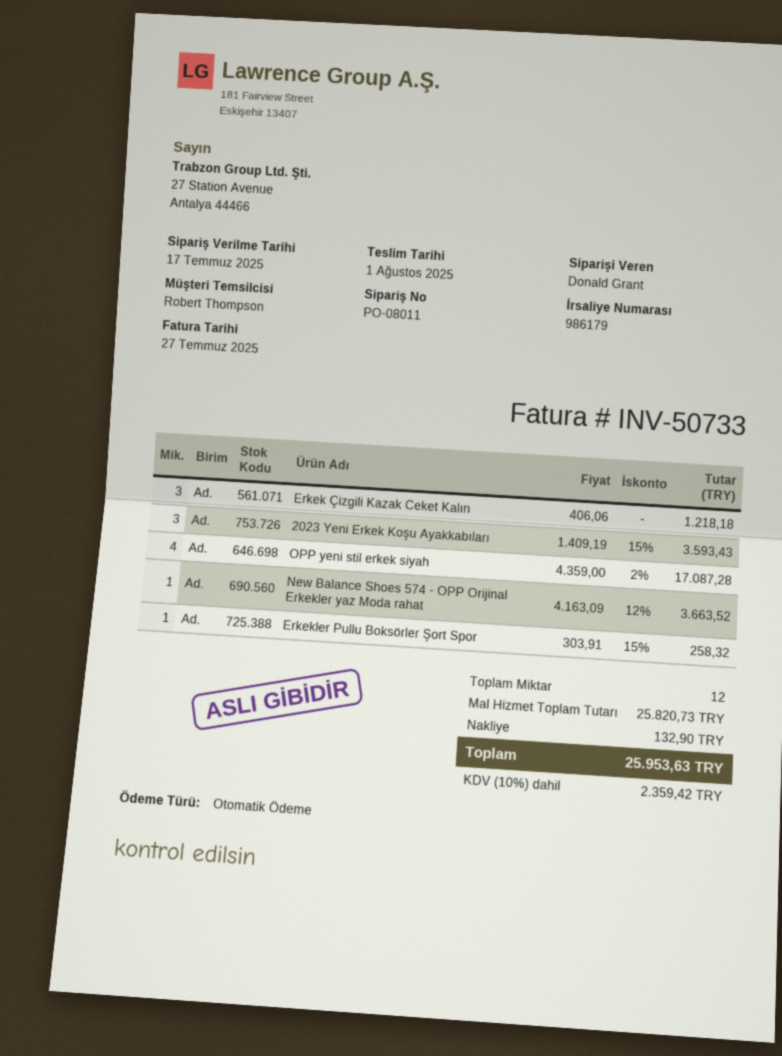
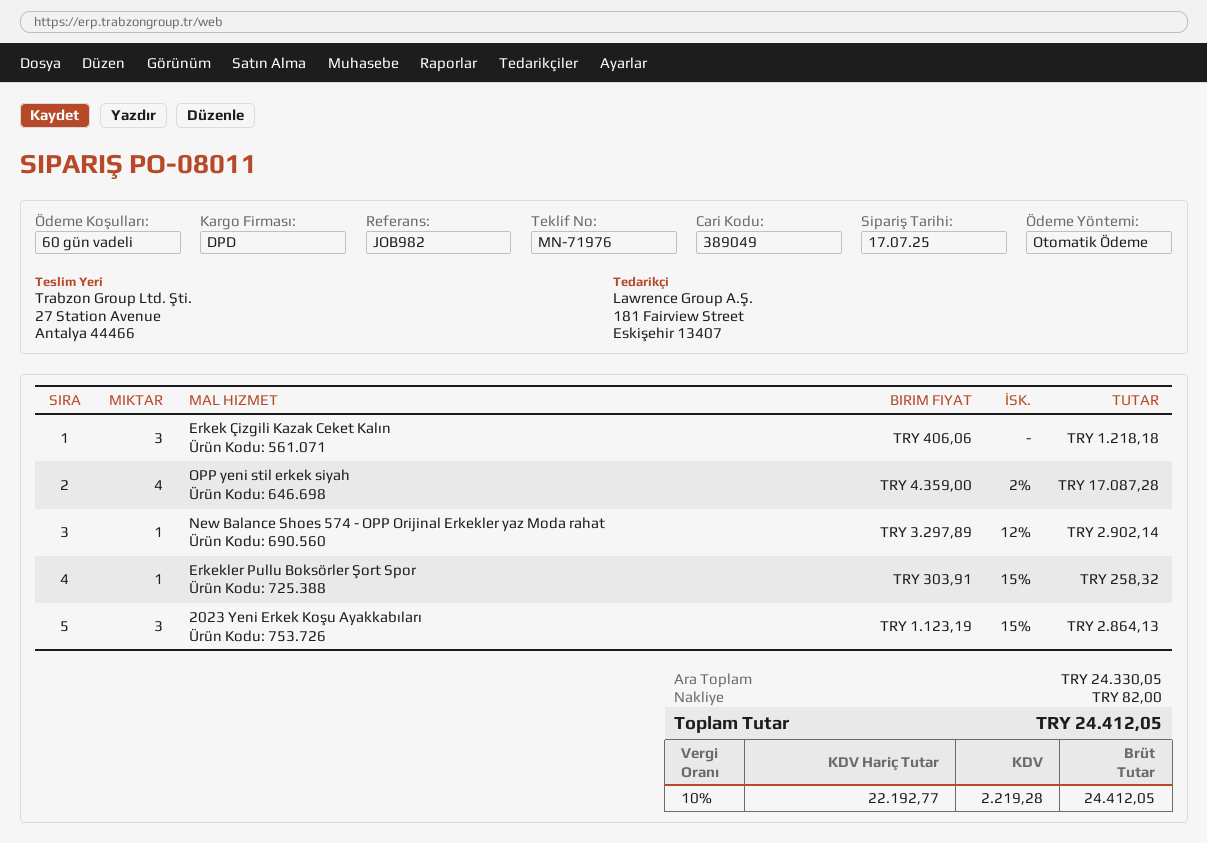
2023 Yeni Erkek Koşu Ayakkabıları: 3 x 1409.19 - 15% = 3593.43 -> 3 x 1123.19 - 15% = 2864.13
New Balance Shoes 574 - OPP Orijinal Erkekler yaz Moda rahat: 1 x 4163.09 - 12% = 3663.52 -> 1 x 3297.89 - 12% = 2902.14
subtotal: 25820.73 -> 24330.05
shipping: 132.90 -> 82.00
tax: 10% = 2359.42 -> 10% = 2219.28
total: 25953.63 -> 24412.05

